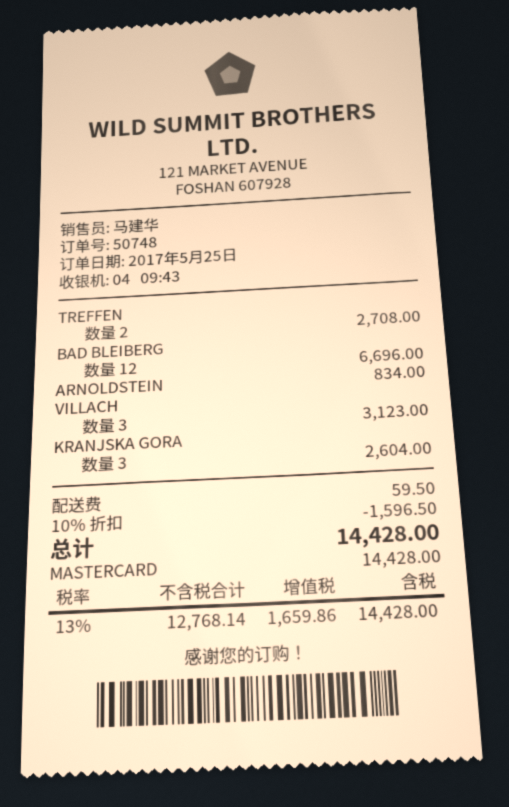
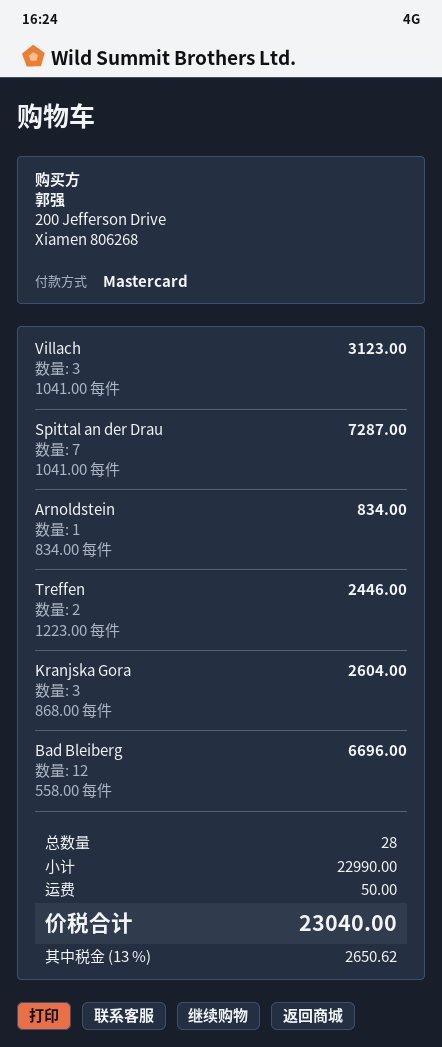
TREFFEN: 2 for 2708.00 -> 2 for 2446.00
Spittal an der Drau: none -> 7 for 7287.00
discount: 10% = 1596.50 -> none
shipping: 59.50 -> 50.00
tax: 13% = 1659.86 -> 13% = 2650.62
total: 14428.00 -> 23040.00

